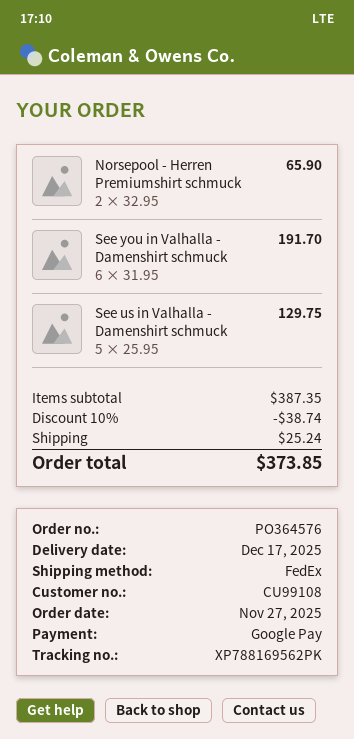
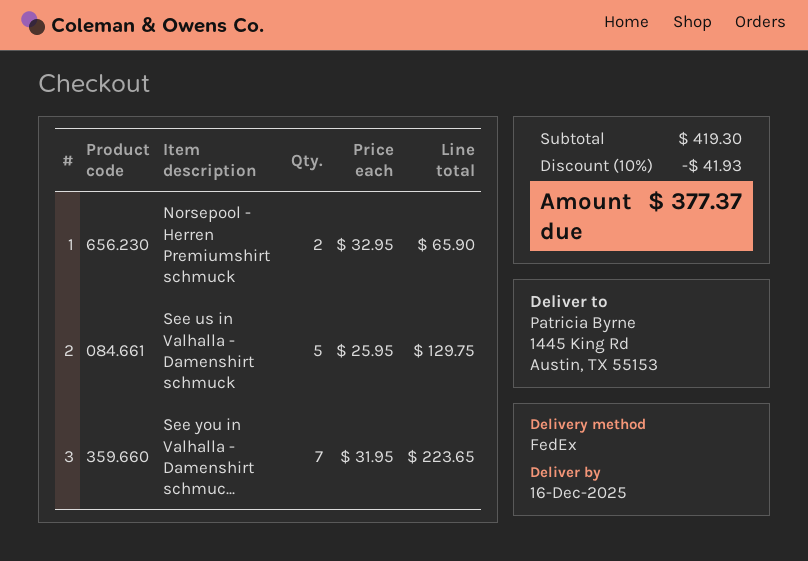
delivery date: 2025-12-17 -> 2025-12-16
See you in Valhalla - Damenshirt schmuck: 6 x 31.95 = 191.70 -> 7 x 31.95 = 223.65
subtotal: 387.35 -> 419.30
discount: 10% = 38.74 -> 10% = 41.93
shipping: 25.24 -> none
total: 373.85 -> 377.37

